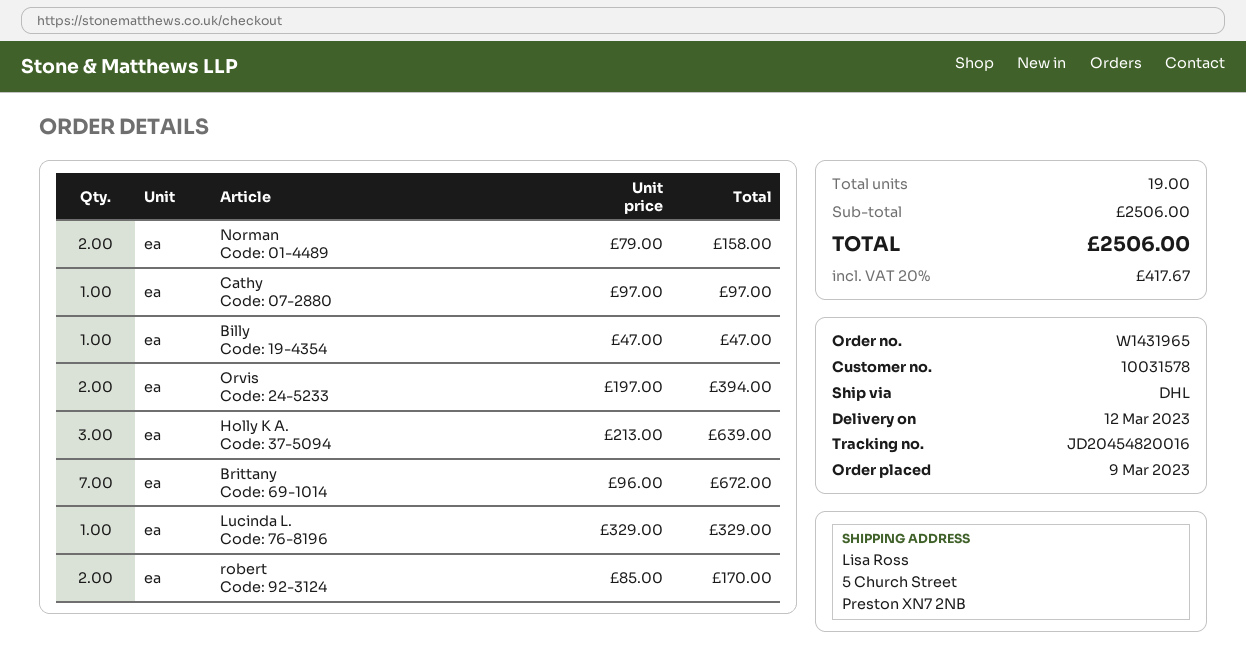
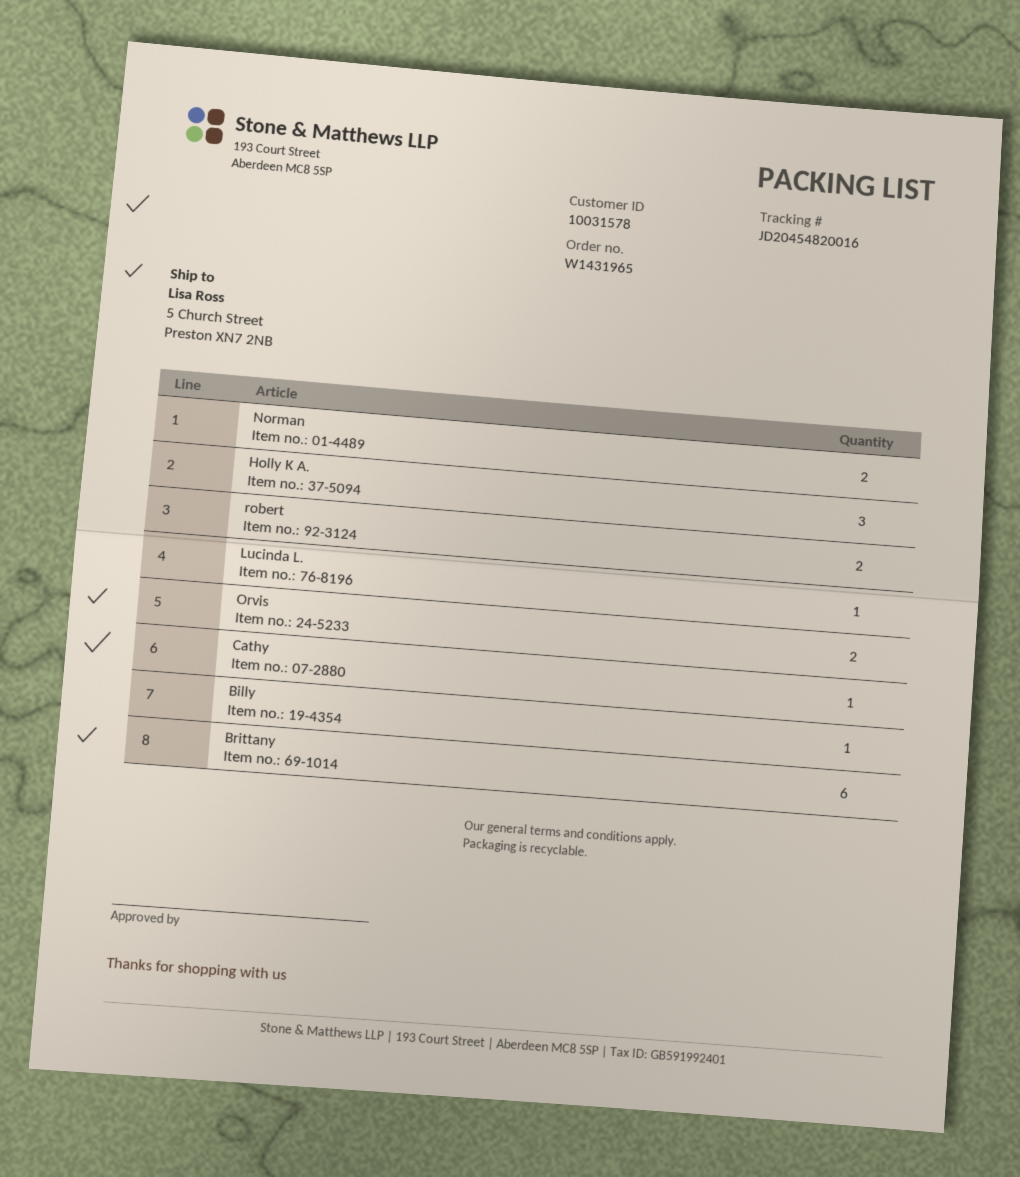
Brittany: 7 -> 6

